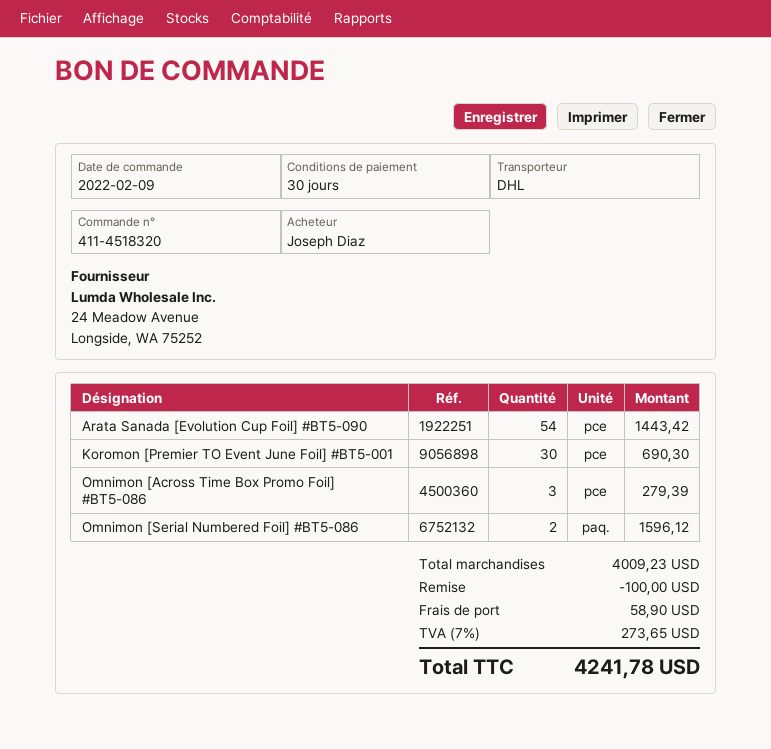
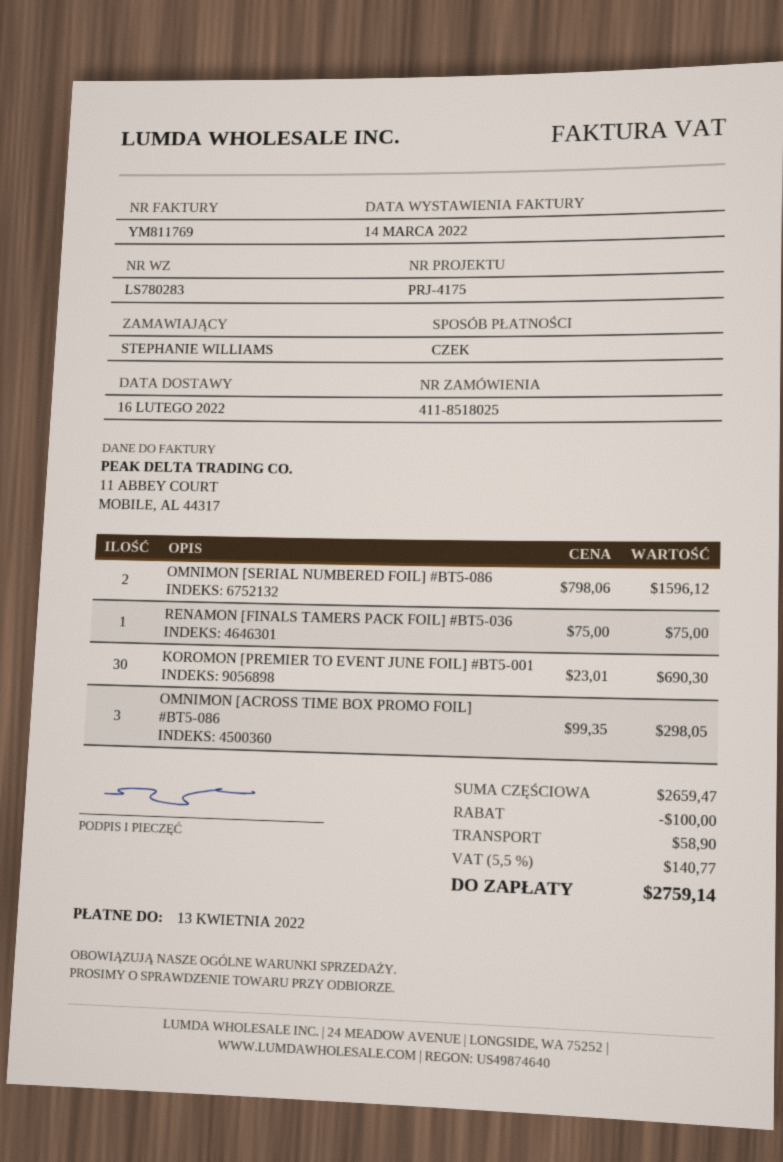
order number: 411-4518320 -> 411-8518025
ordered by: Joseph Diaz -> STEPHANIE WILLIAMS
Arata Sanada [Evolution Cup Foil] #BT5-090: 54 for 1443.42 -> none
Omnimon [Across Time Box Promo Foil] #BT5-086: 3 for 279.39 -> 3 for 298.05
RENAMON [FINALS TAMERS PACK FOIL] #BT5-036: none -> 1 for 75.00
subtotal: 4009.23 -> 2659.47
tax: 7% = 273.65 -> 5.5% = 140.77
total: 4241.78 -> 2759.14

